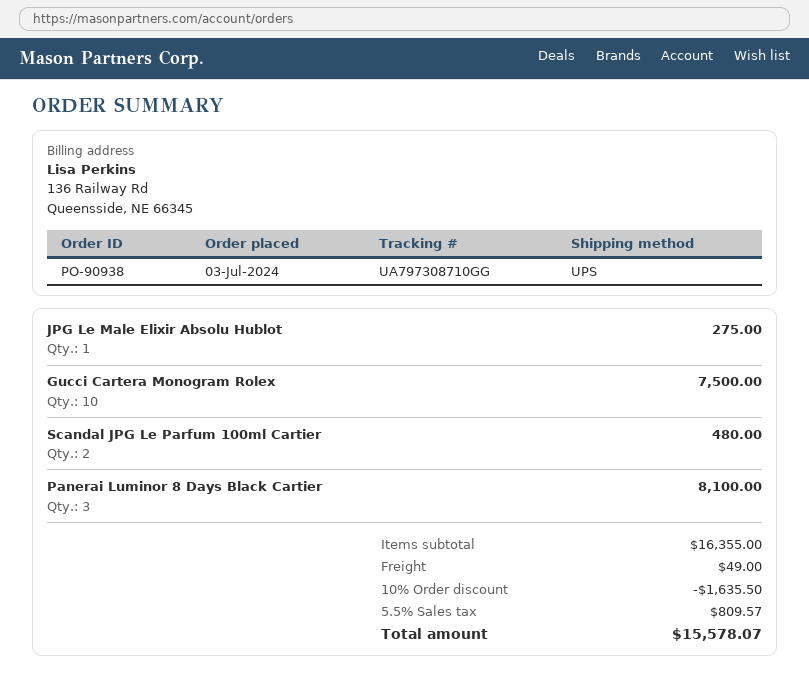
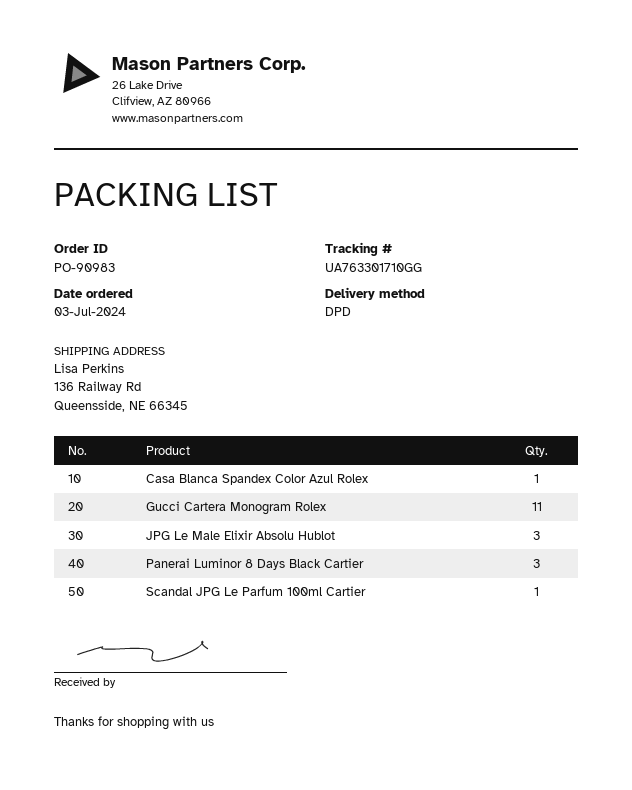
order number: PO-90938 -> PO-90983
shipping method: UPS -> DPD
tracking number: UA797308710GG -> UA763301710GG
JPG Le Male Elixir Absolu Hublot: 1 -> 3
Gucci Cartera Monogram Rolex: 10 -> 11
Scandal JPG Le Parfum 100ml Cartier: 2 -> 1
Casa Blanca Spandex Color Azul Rolex: none -> 1

